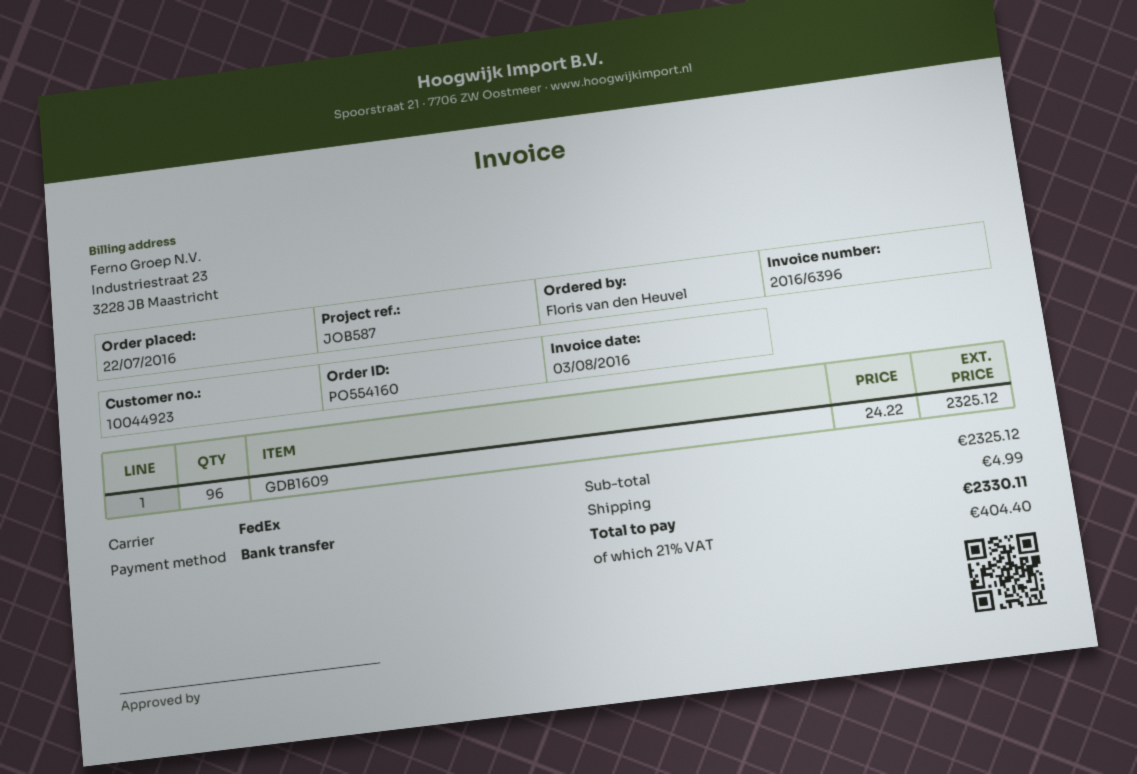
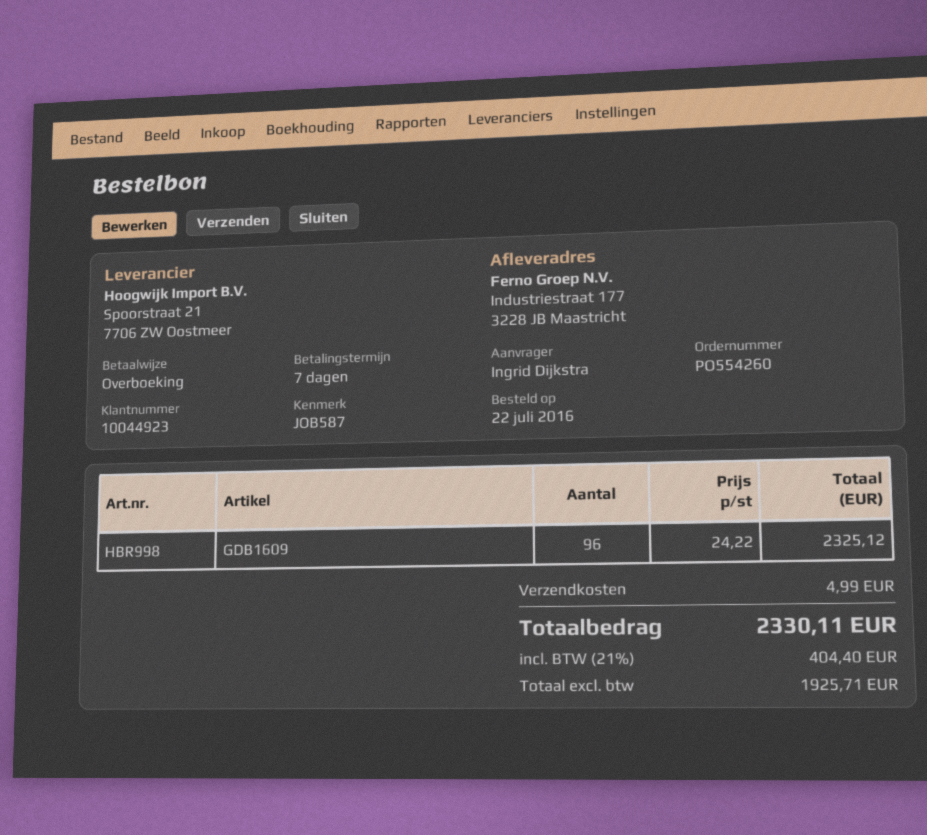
order number: PO554160 -> PO554260
ordered by: Floris van den Heuvel -> Ingrid Dijkstra

